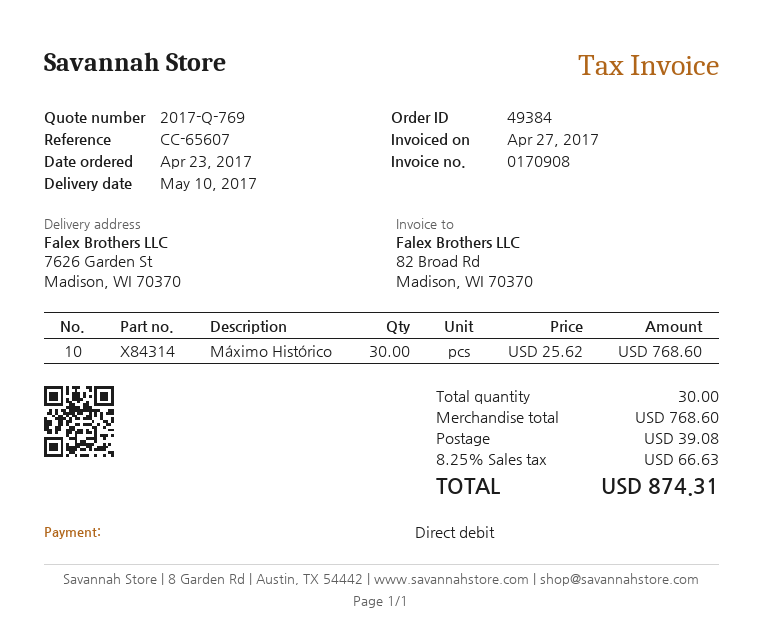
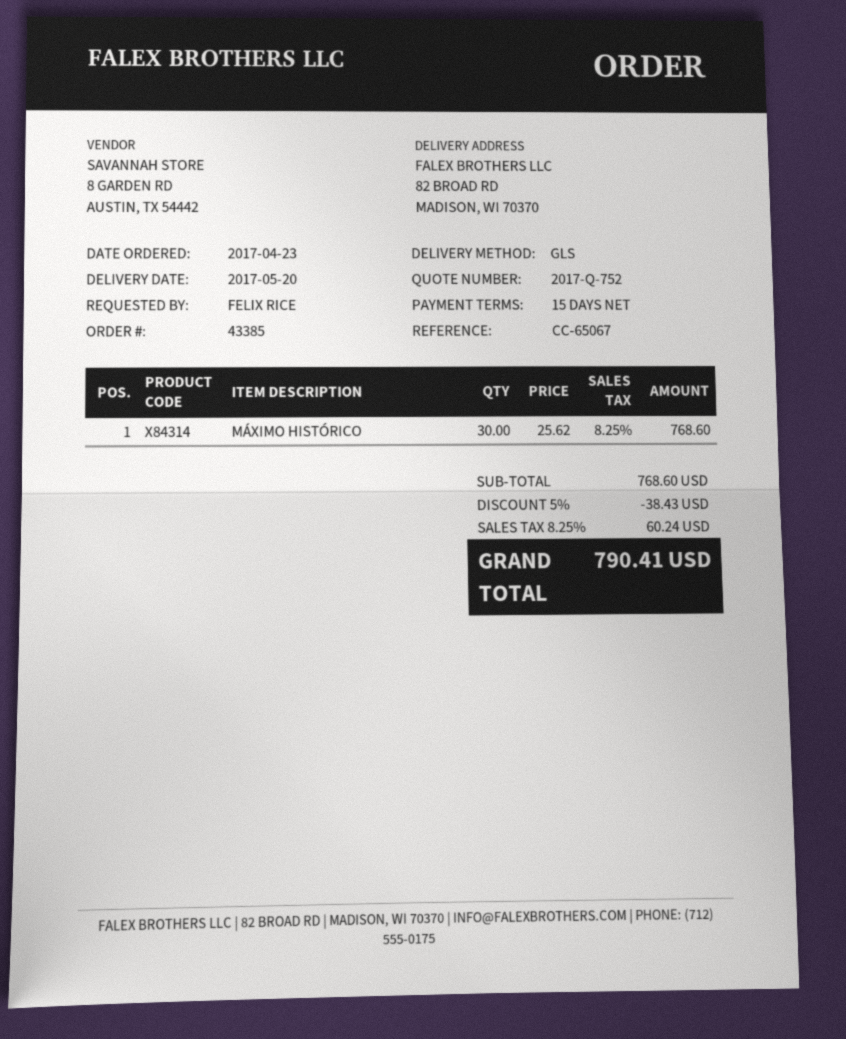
quote number: 2017-Q-769 -> 2017-Q-752
order number: 49384 -> 43385
delivery date: 2017-05-10 -> 2017-05-20
reference: CC-65607 -> CC-65067
ship to: 7626 Garden St, Madison, WI 70370 -> 82 BROAD RD, MADISON, WI 70370
discount: none -> 5% = 38.43
shipping: 39.08 -> none
tax: 8.25% = 66.63 -> 8.25% = 60.24
total: 874.31 -> 790.41

